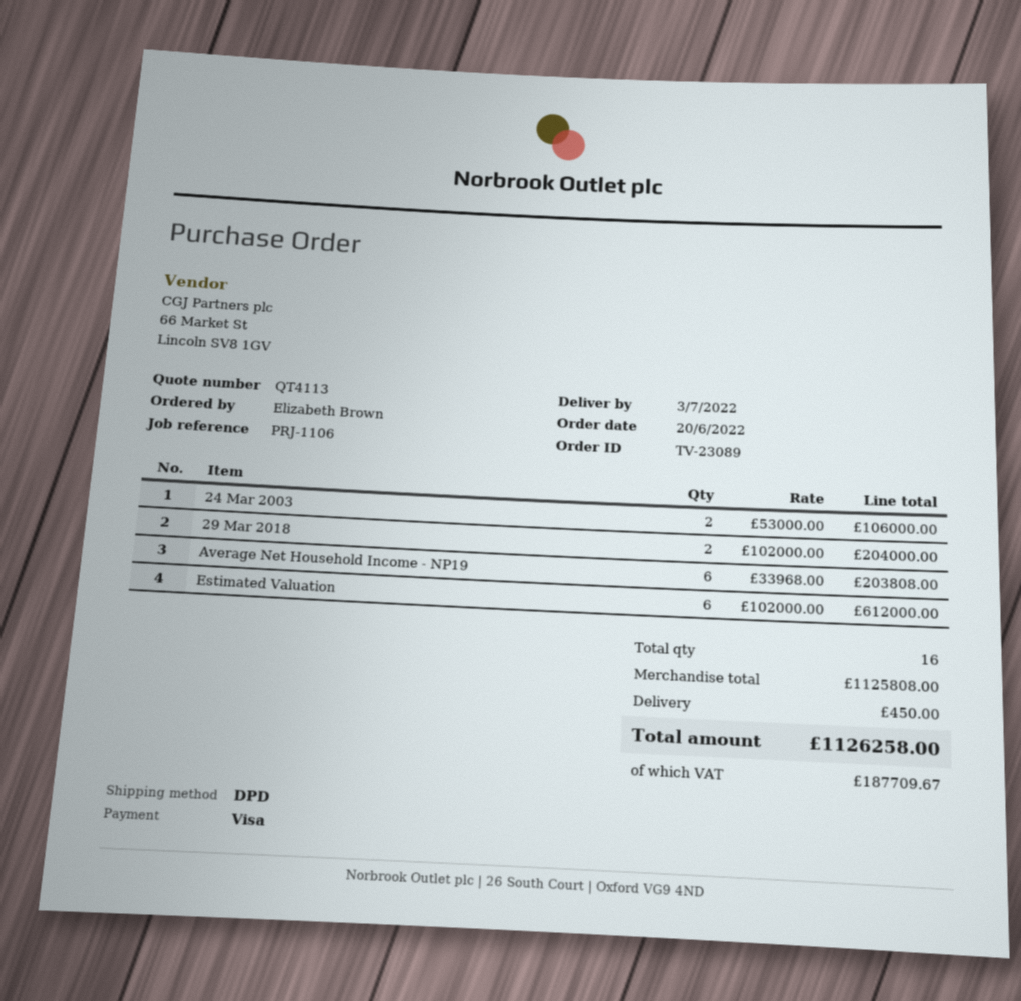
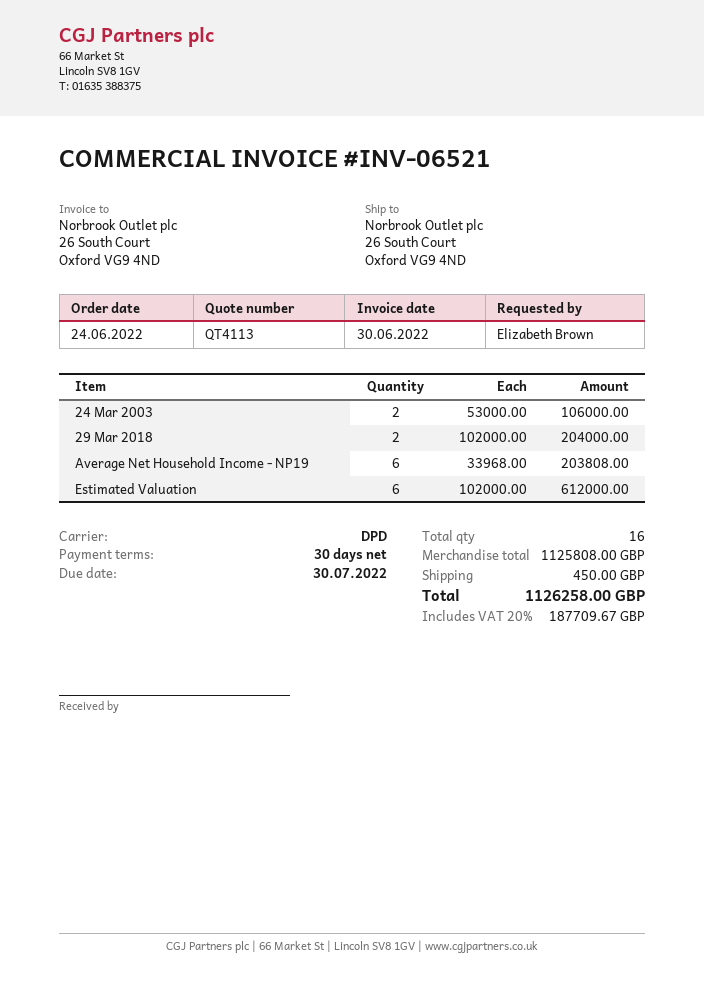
order date: 2022-06-20 -> 2022-06-24

